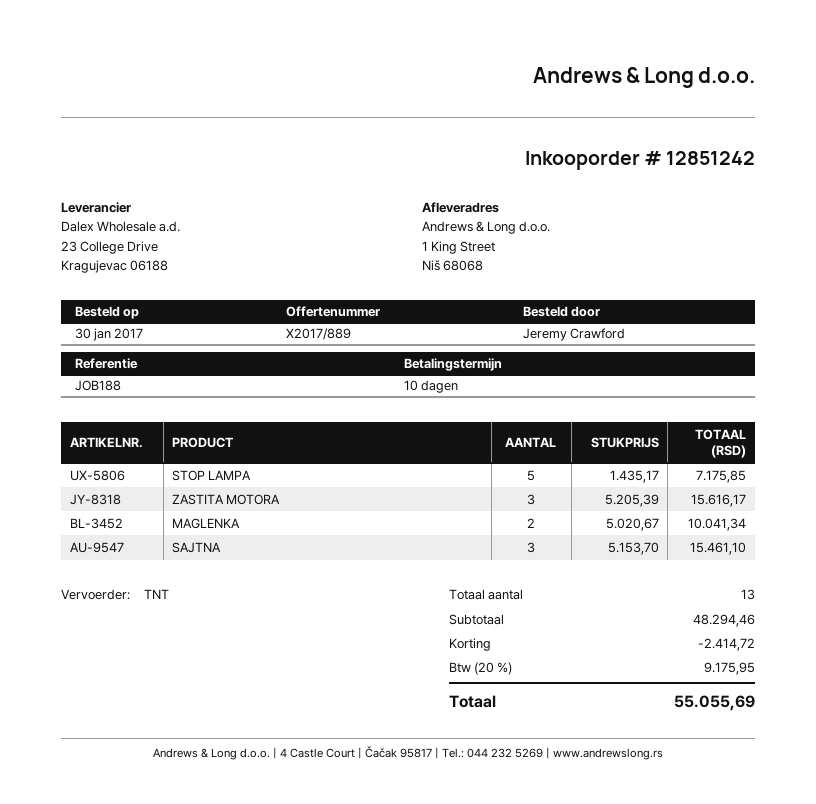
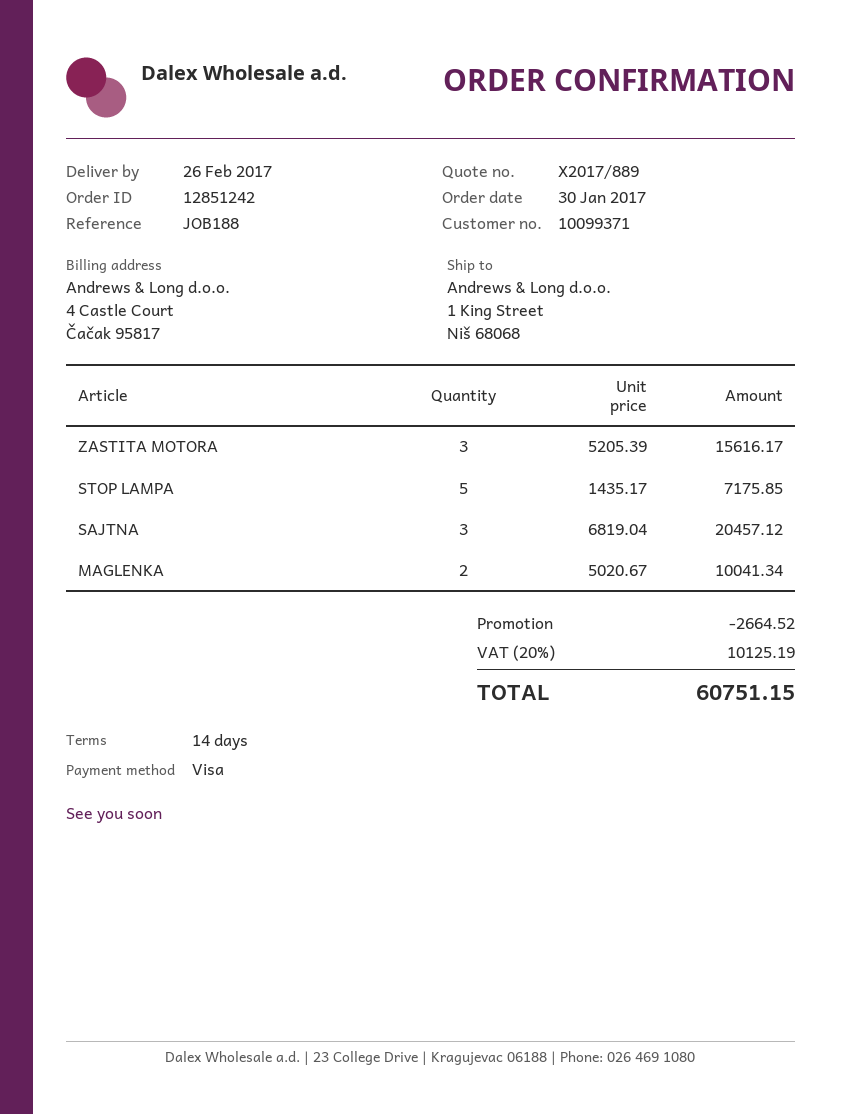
payment terms: 10 days -> 14 days
SAJTNA: 3 x 5153.70 = 15461.10 -> 3 x 6819.04 = 20457.12
discount: 2414.72 -> 2664.52
tax: 20% = 9175.95 -> 20% = 10125.19
total: 55055.69 -> 60751.15

